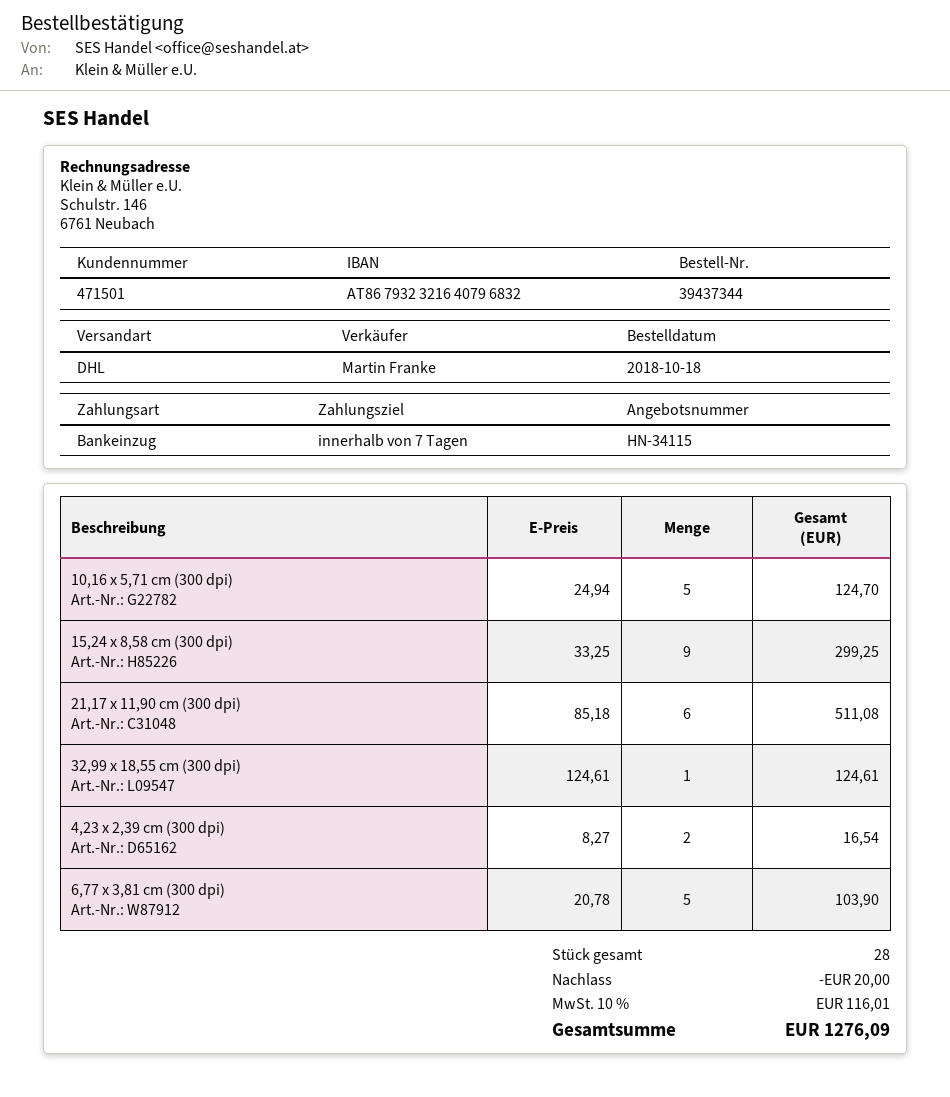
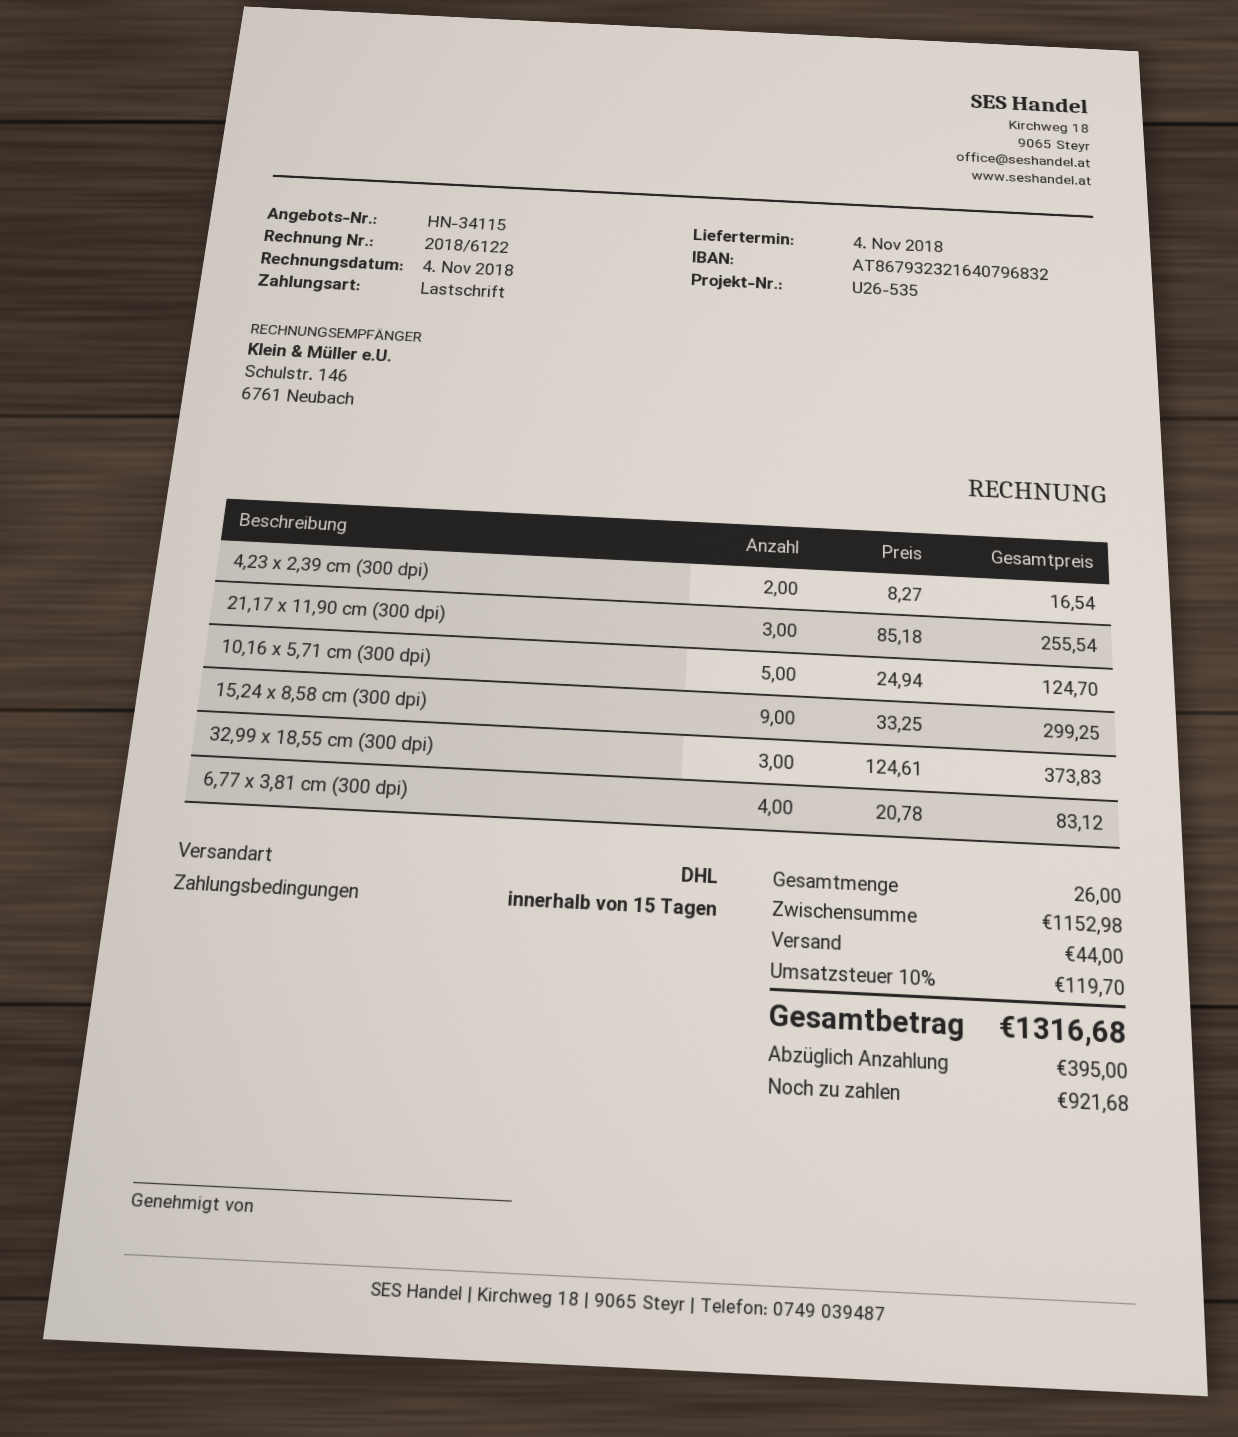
payment terms: 7 days -> 15 days
21,17 x 11,90 cm (300 dpi): 6 x 85.18 = 511.08 -> 3 x 85.18 = 255.54
32,99 x 18,55 cm (300 dpi): 1 x 124.61 = 124.61 -> 3 x 124.61 = 373.83
6,77 x 3,81 cm (300 dpi): 5 x 20.78 = 103.90 -> 4 x 20.78 = 83.12
total quantity: 28 -> 26
discount: 20.00 -> none
shipping: none -> 44.00
tax: 10% = 116.01 -> 10% = 119.70
total: 1276.09 -> 1316.68

